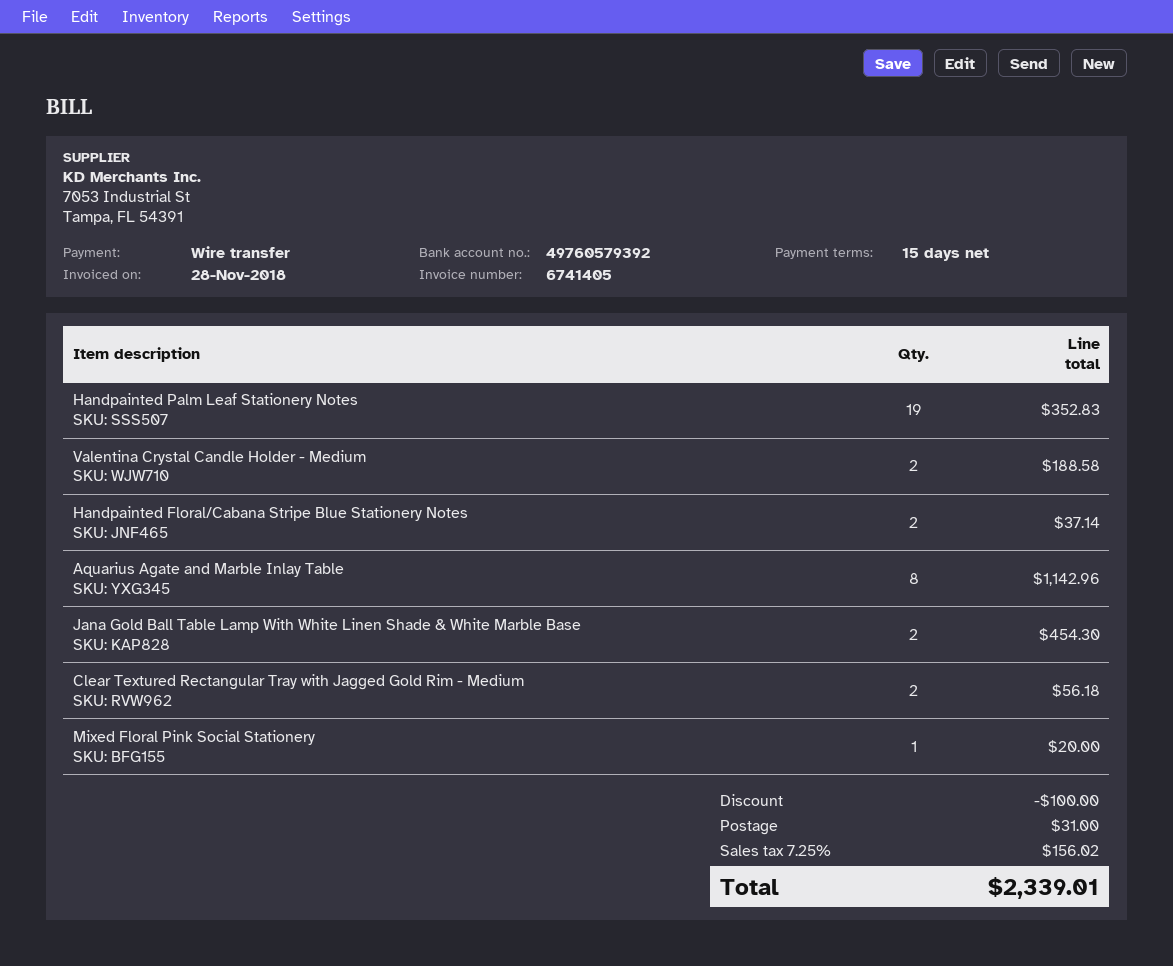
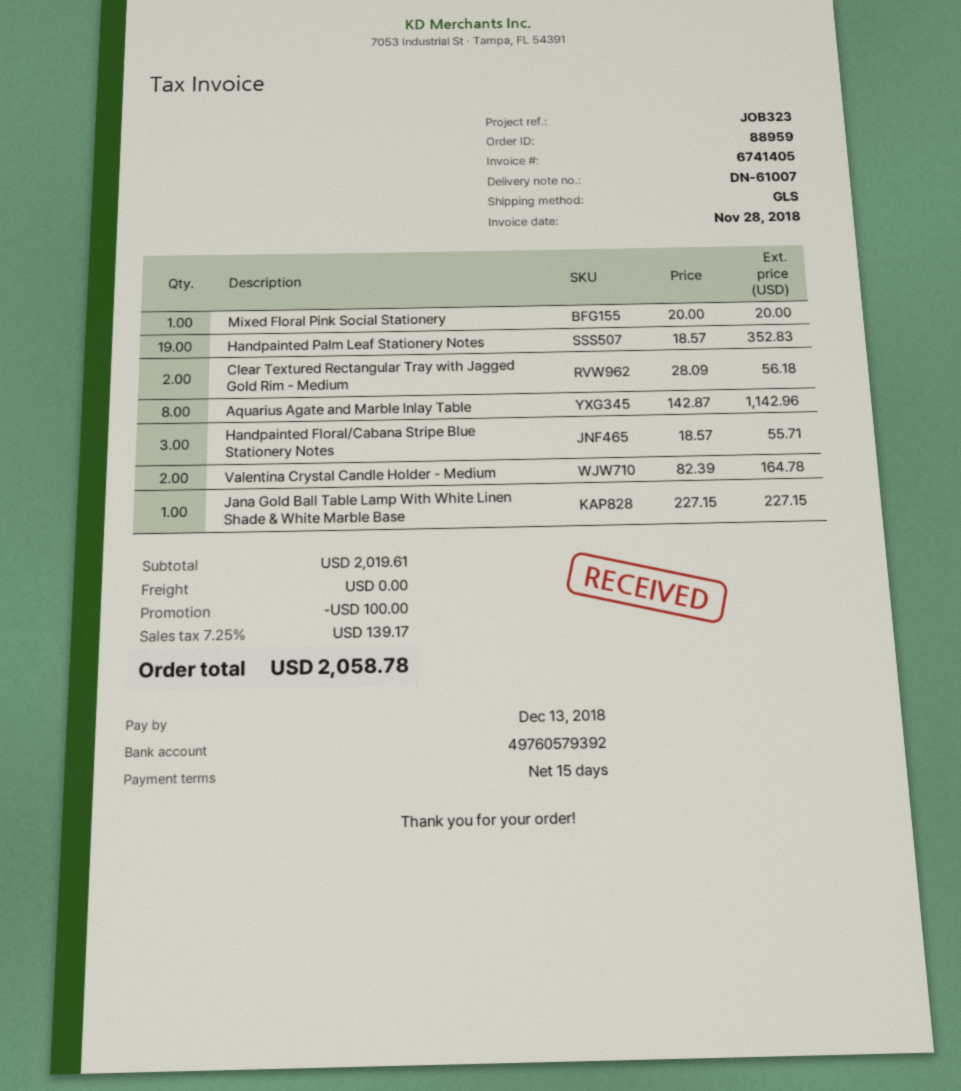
Valentina Crystal Candle Holder - Medium: 2 for 188.58 -> 2 for 164.78
Handpainted Floral/Cabana Stripe Blue Stationery Notes: 2 for 37.14 -> 3 for 55.71
Jana Gold Ball Table Lamp With White Linen Shade & White Marble Base: 2 for 454.30 -> 1 for 227.15
shipping: 31.00 -> 0.00
tax: 7.25% = 156.02 -> 7.25% = 139.17
total: 2339.01 -> 2058.78

